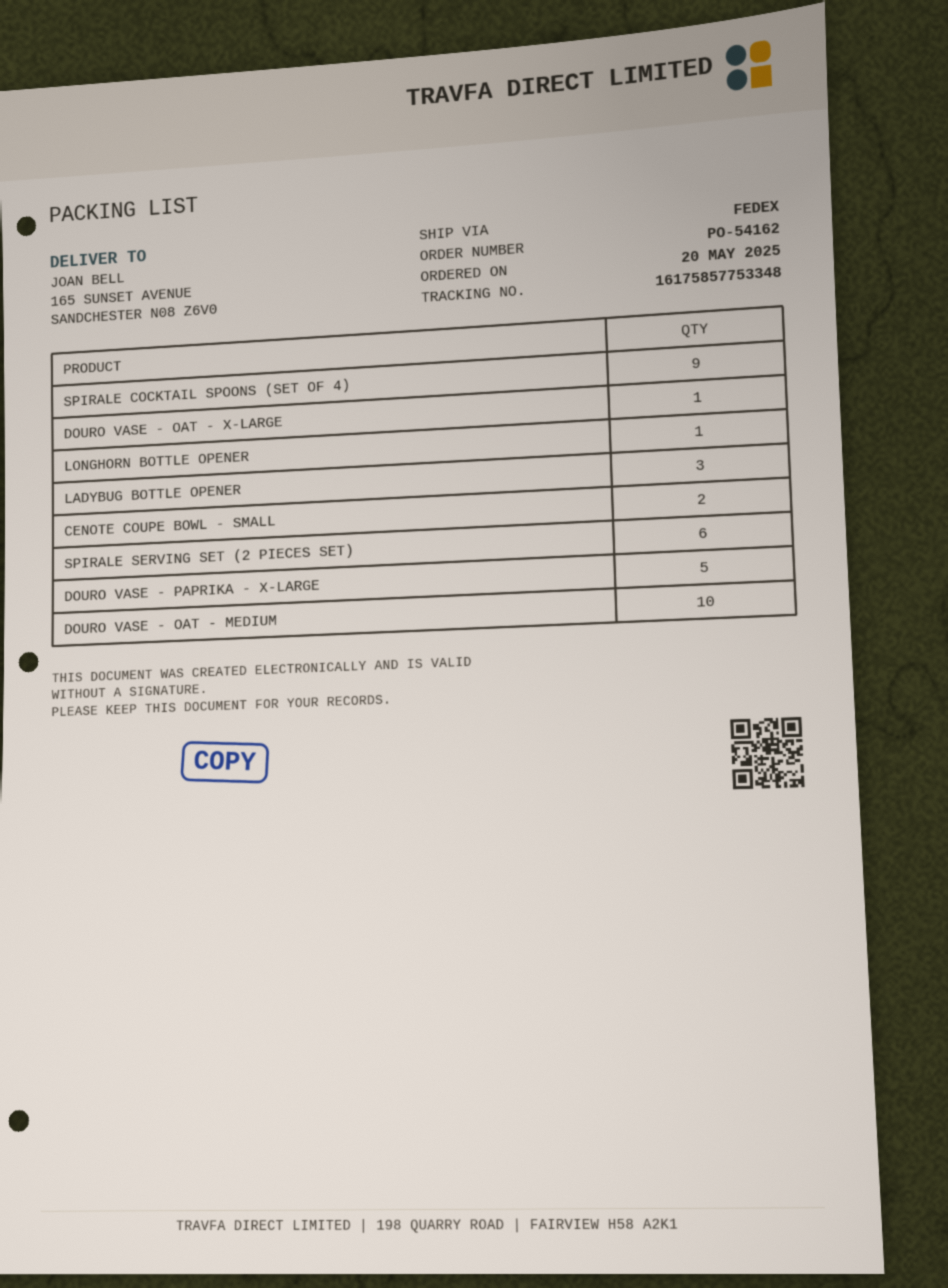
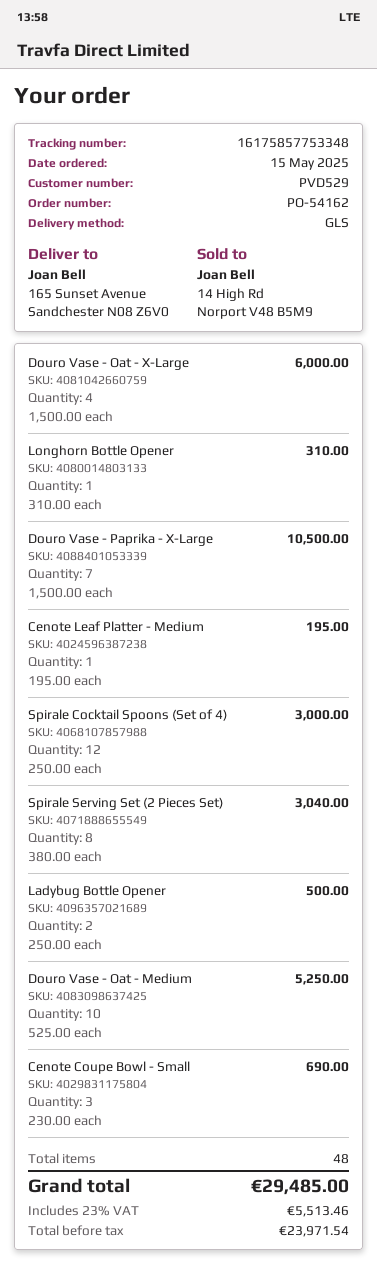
order date: 2025-05-20 -> 2025-05-15
shipping method: FedEx -> GLS
SPIRALE COCKTAIL SPOONS (SET OF 4): 9 -> 12
DOURO VASE - OAT - X-LARGE: 1 -> 4
LADYBUG BOTTLE OPENER: 3 -> 2
CENOTE COUPE BOWL - SMALL: 2 -> 3
SPIRALE SERVING SET (2 PIECES SET): 6 -> 8
DOURO VASE - PAPRIKA - X-LARGE: 5 -> 7
Cenote Leaf Platter - Medium: none -> 1

